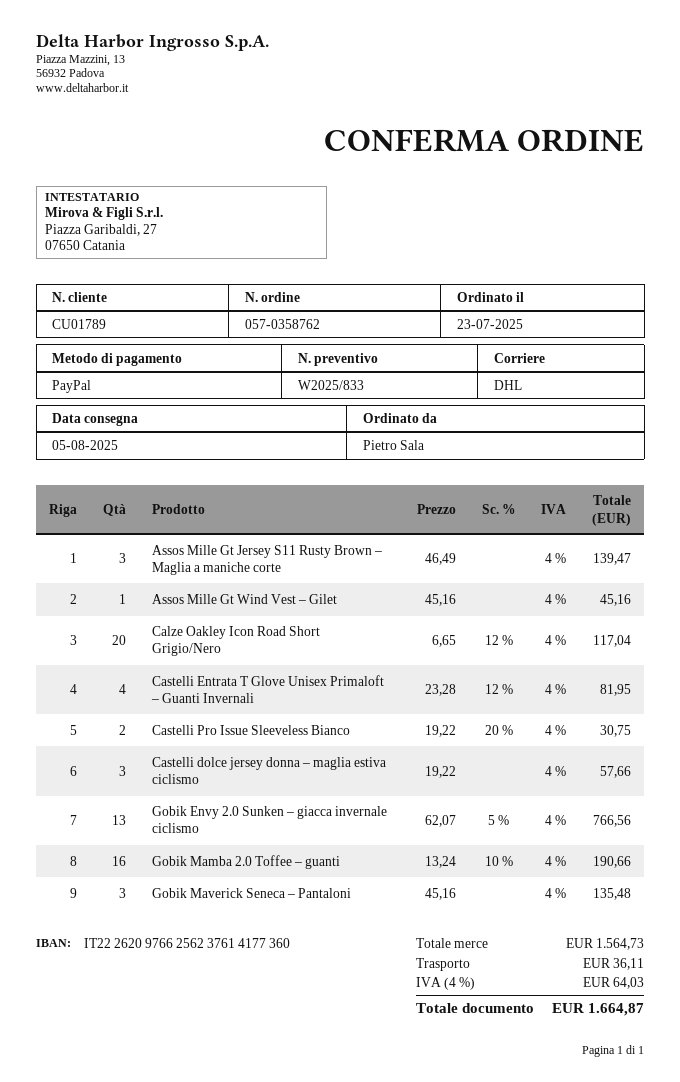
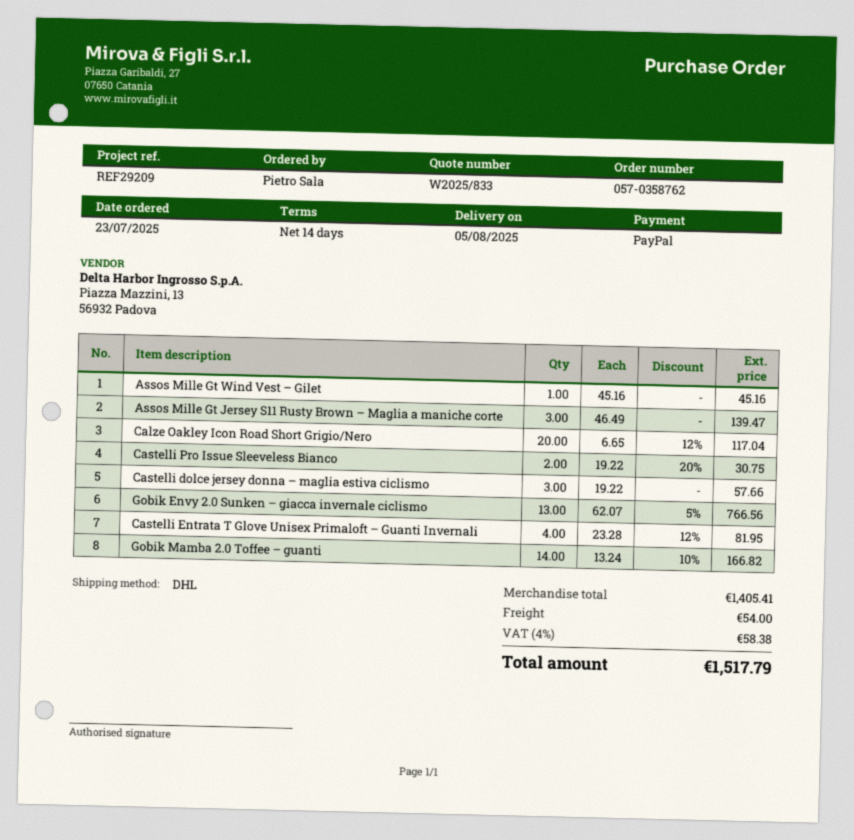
Gobik Mamba 2.0 Toffee – guanti: 16 x 13.24 - 10% = 190.66 -> 14 x 13.24 - 10% = 166.82
Gobik Maverick Seneca – Pantaloni: 3 x 45.16 = 135.48 -> none
subtotal: 1564.73 -> 1405.41
shipping: 36.11 -> 54.00
tax: 4% = 64.03 -> 4% = 58.38
total: 1664.87 -> 1517.79

